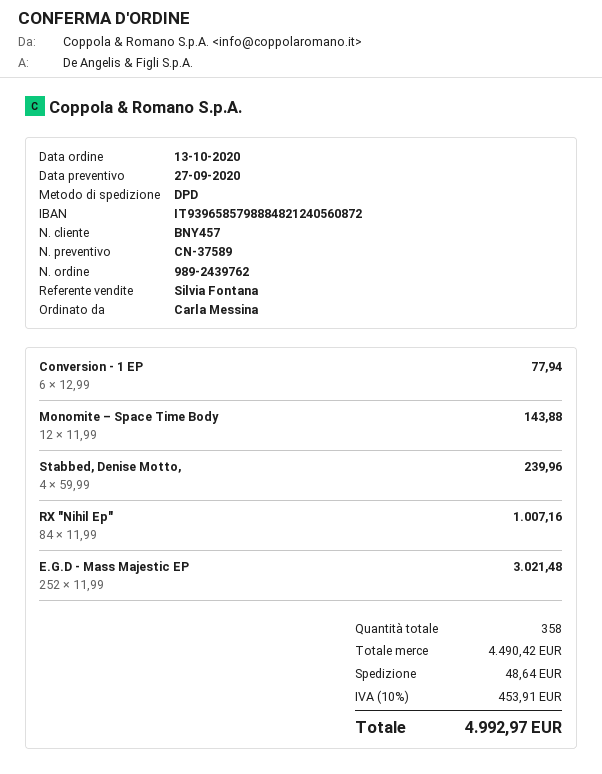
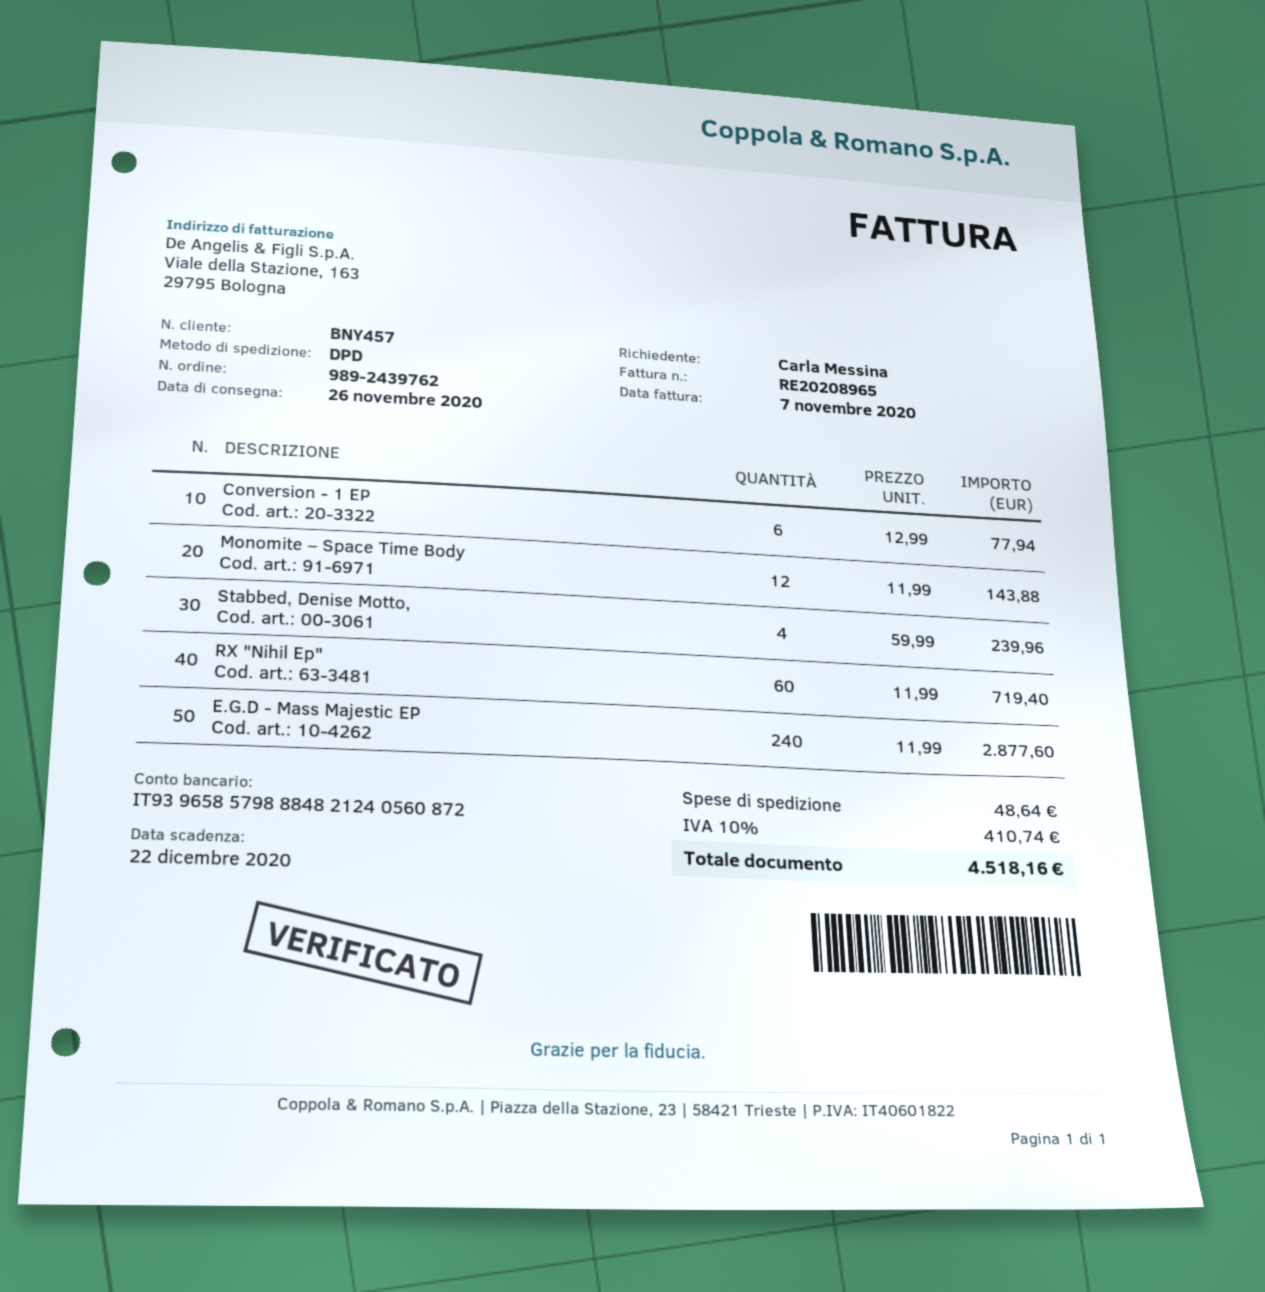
RX "Nihil Ep": 84 x 11.99 = 1007.16 -> 60 x 11.99 = 719.40
E.G.D - Mass Majestic EP: 252 x 11.99 = 3021.48 -> 240 x 11.99 = 2877.60
tax: 10% = 453.91 -> 10% = 410.74
total: 4992.97 -> 4518.16

